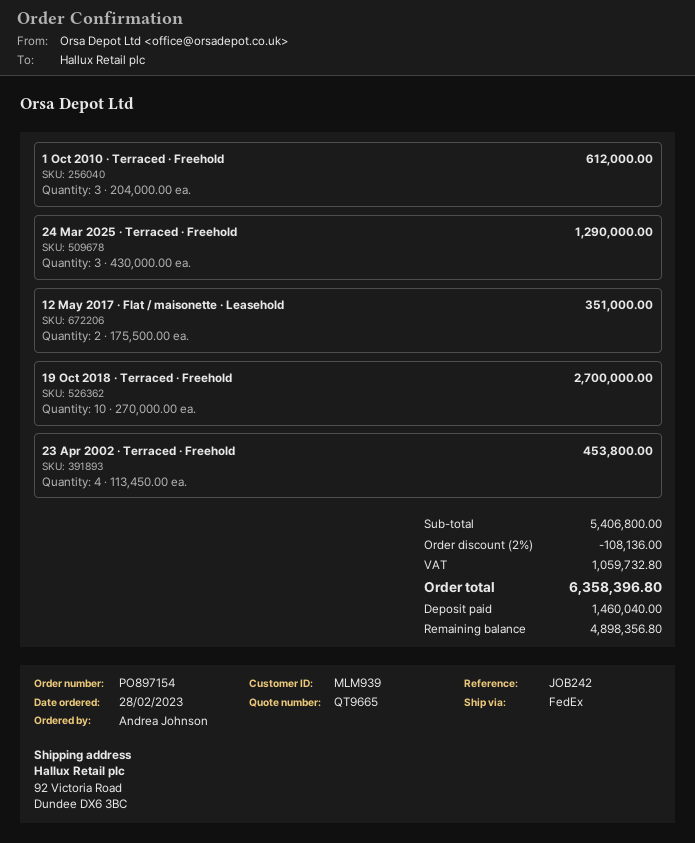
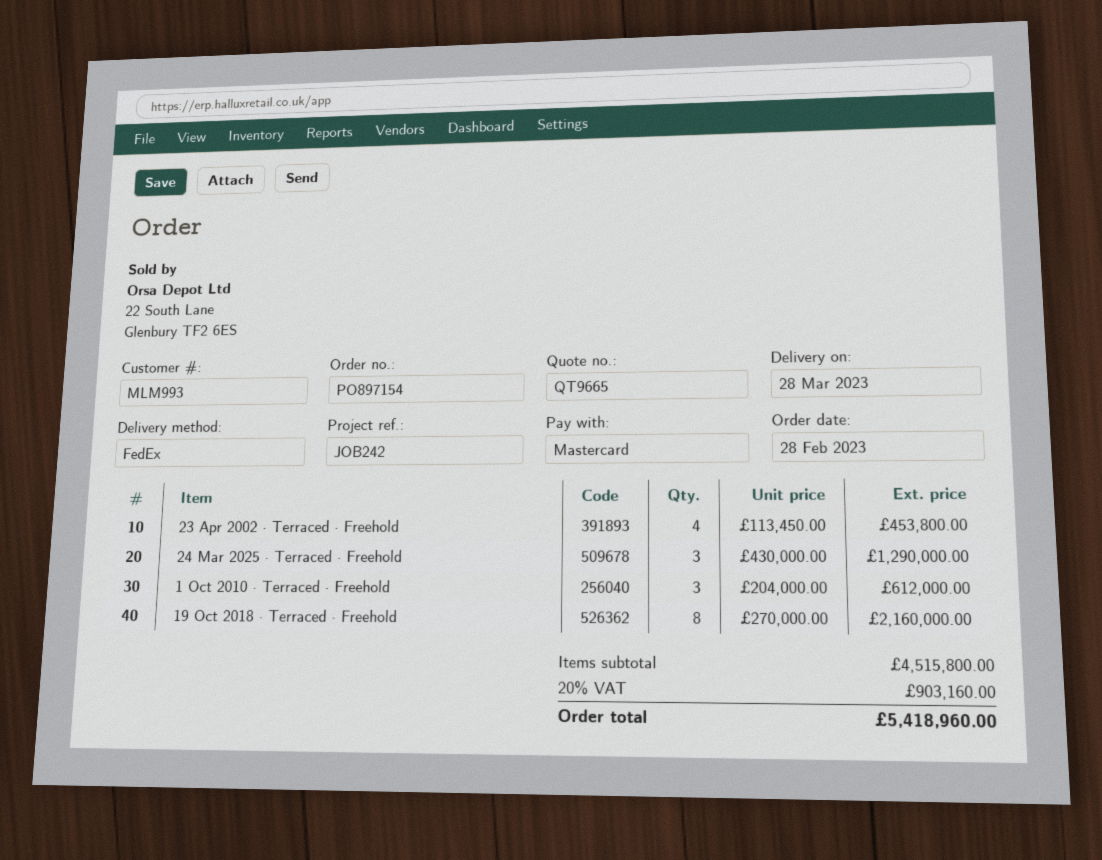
customer number: MLM939 -> MLM993
12 May 2017 · Flat / maisonette · Leasehold: 2 x 175500.00 = 351000.00 -> none
19 Oct 2018 · Terraced · Freehold: 10 x 270000.00 = 2700000.00 -> 8 x 270000.00 = 2160000.00
subtotal: 5406800.00 -> 4515800.00
discount: 2% = 108136.00 -> none
tax: 1059732.80 -> 903160.00
total: 6358396.80 -> 5418960.00

